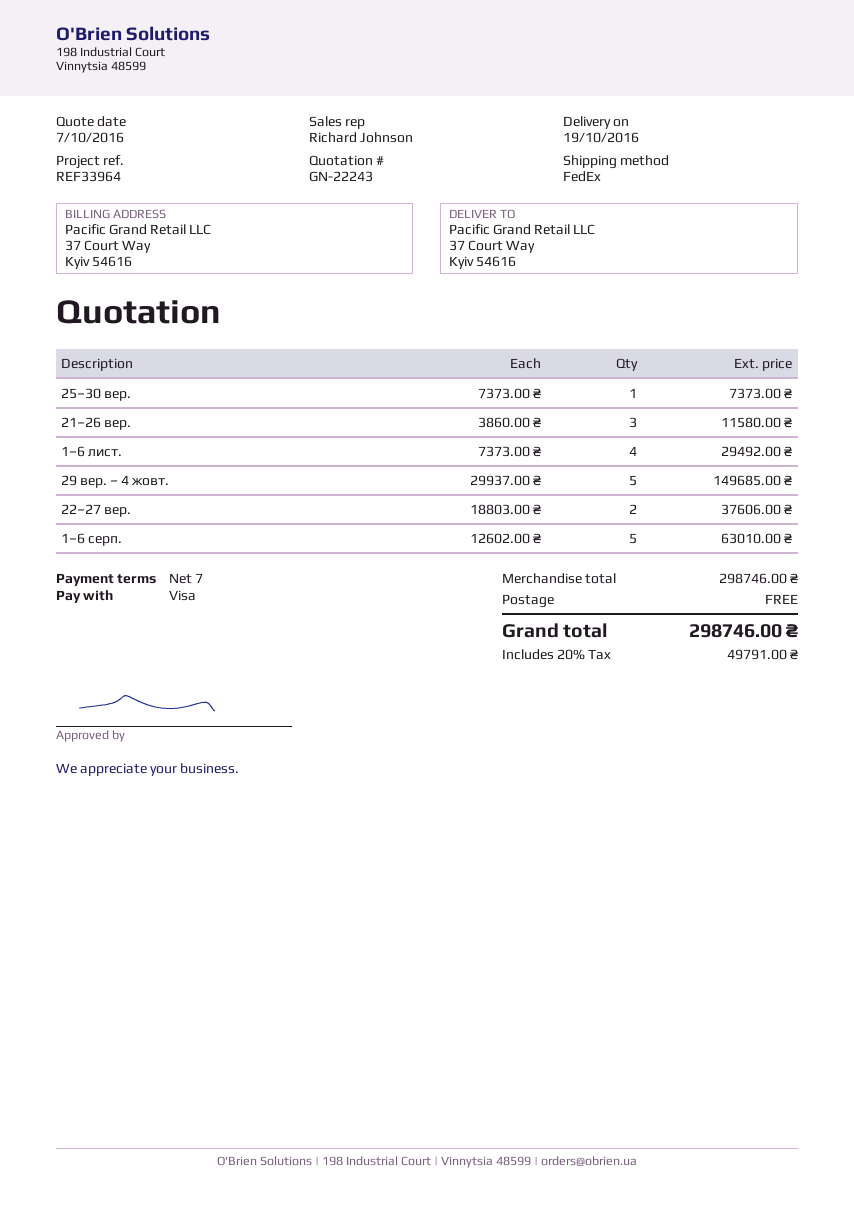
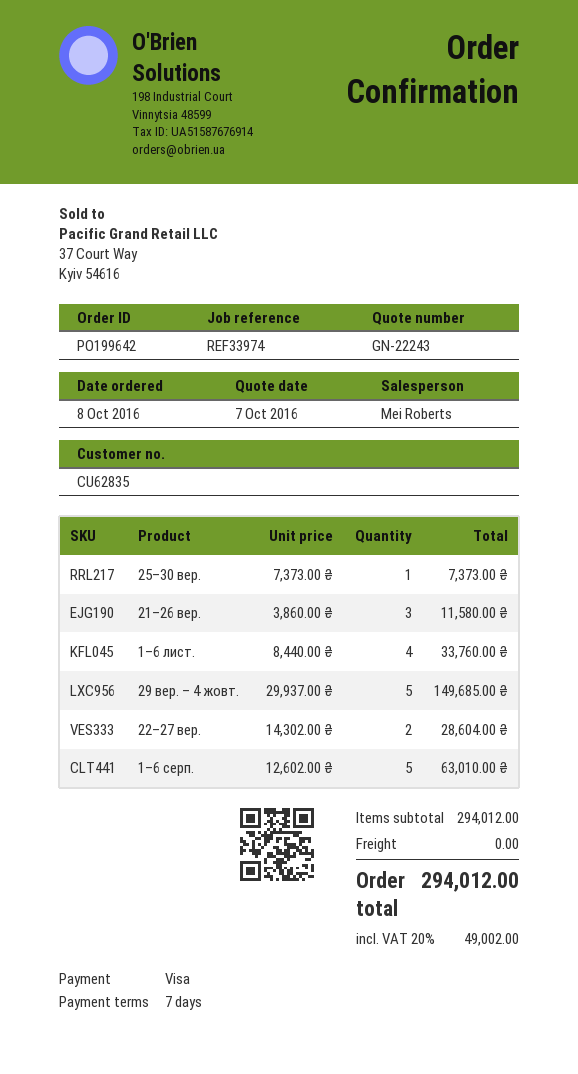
reference: REF33964 -> REF33974
sales rep: Richard Johnson -> Mei Roberts
1–6 лист.: 4 x 7373.00 = 29492.00 -> 4 x 8440.00 = 33760.00
22–27 вер.: 2 x 18803.00 = 37606.00 -> 2 x 14302.00 = 28604.00
subtotal: 298746.00 -> 294012.00
tax: 20% = 49791.00 -> 20% = 49002.00
total: 298746.00 -> 294012.00

